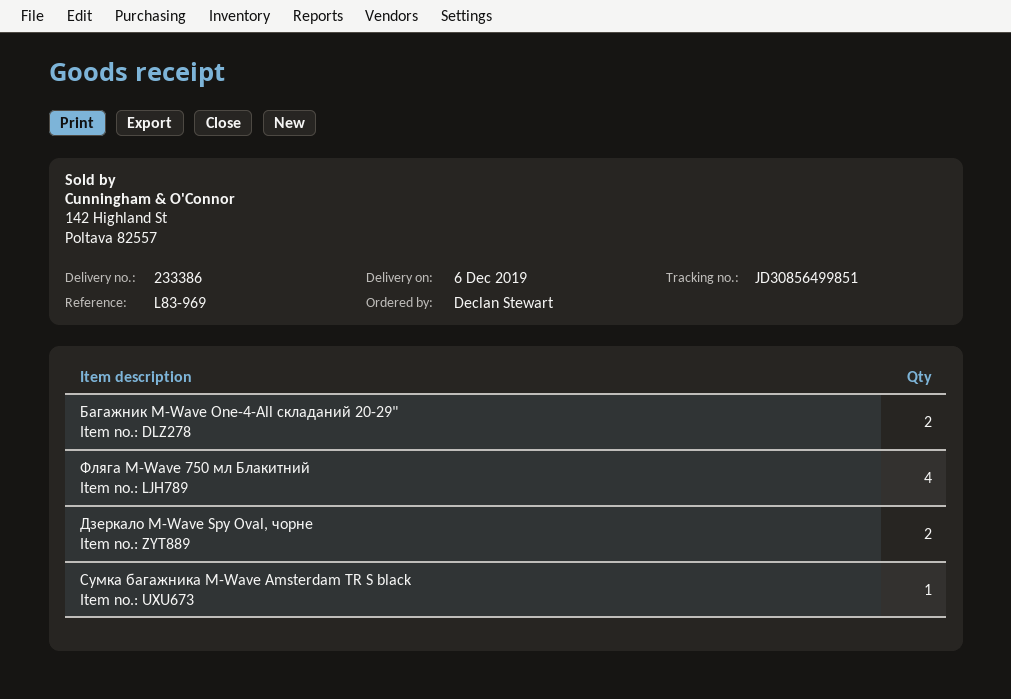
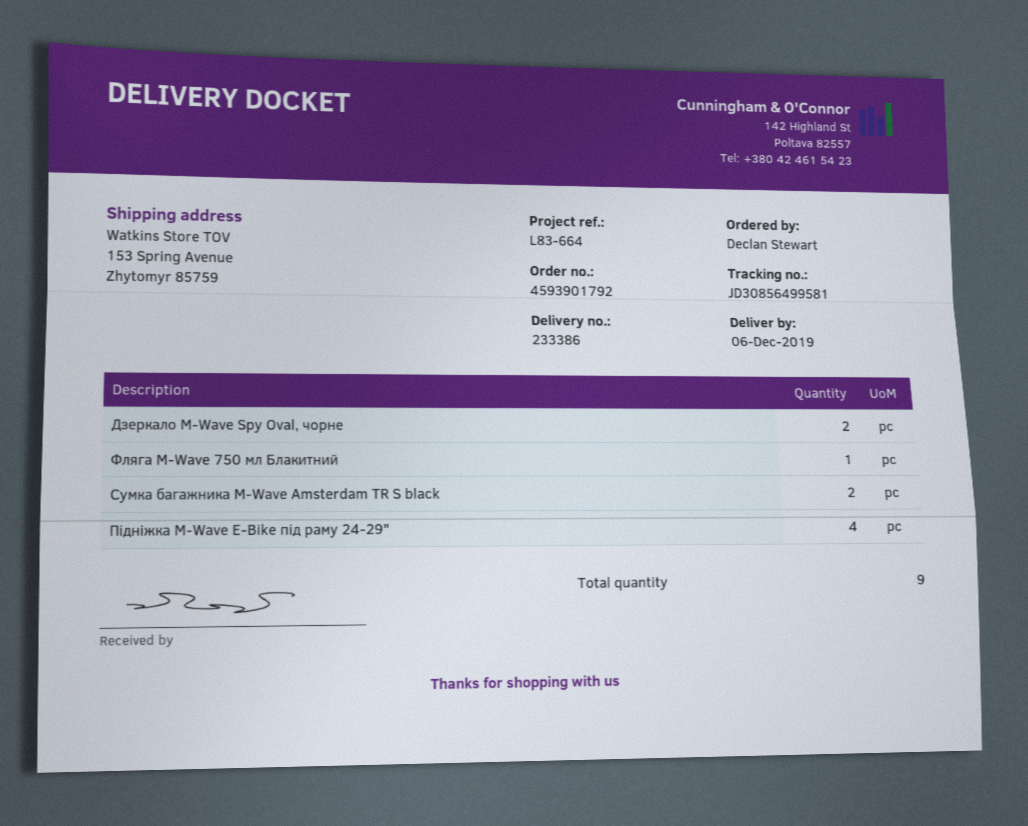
reference: L83-969 -> L83-664
tracking number: JD30856499851 -> JD30856499581
Багажник M-Wave One-4-All складаний 20-29": 2 -> none
Фляга M-Wave 750 мл Блакитний: 4 -> 1
Сумка багажника M-Wave Amsterdam TR S black: 1 -> 2
Підніжка M-Wave E-Bike під раму 24-29": none -> 4

